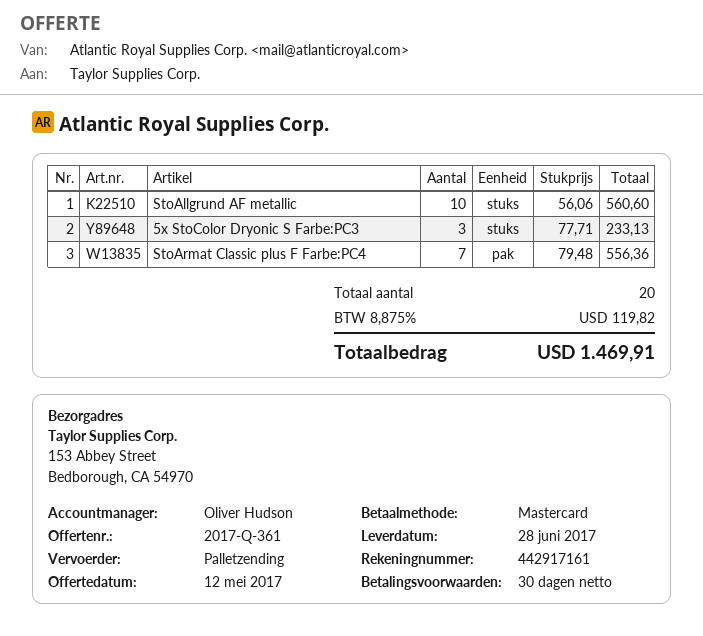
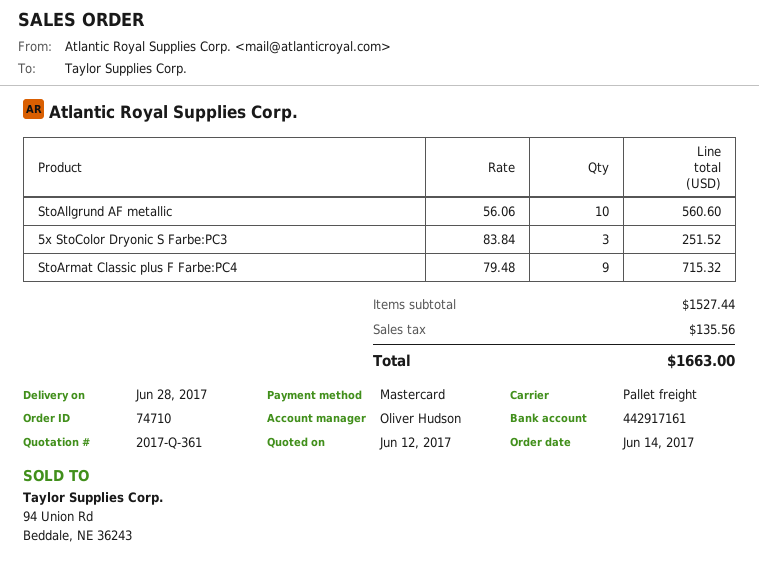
quote date: 2017-05-12 -> 2017-06-12
5x StoColor Dryonic S Farbe:PC3: 3 x 77.71 = 233.13 -> 3 x 83.84 = 251.52
StoArmat Classic plus F Farbe:PC4: 7 x 79.48 = 556.36 -> 9 x 79.48 = 715.32
tax: 119.82 -> 135.56
total: 1469.91 -> 1663.00

